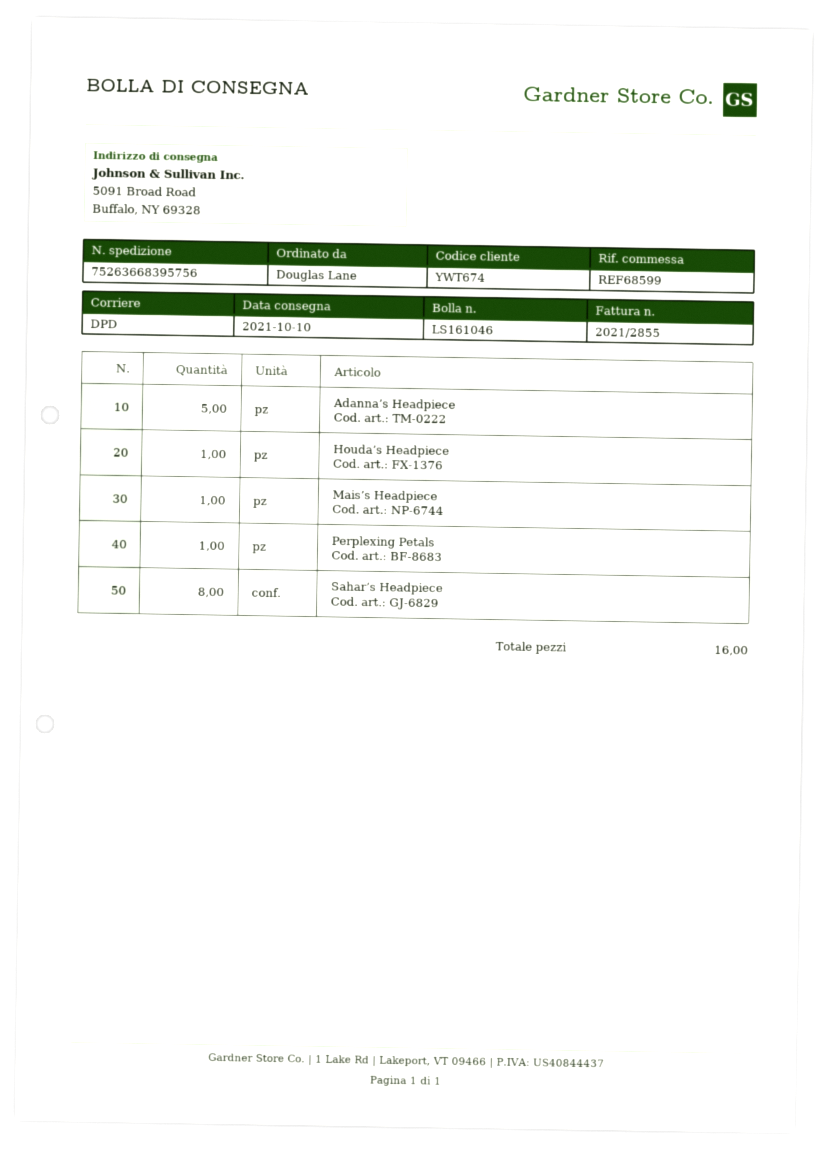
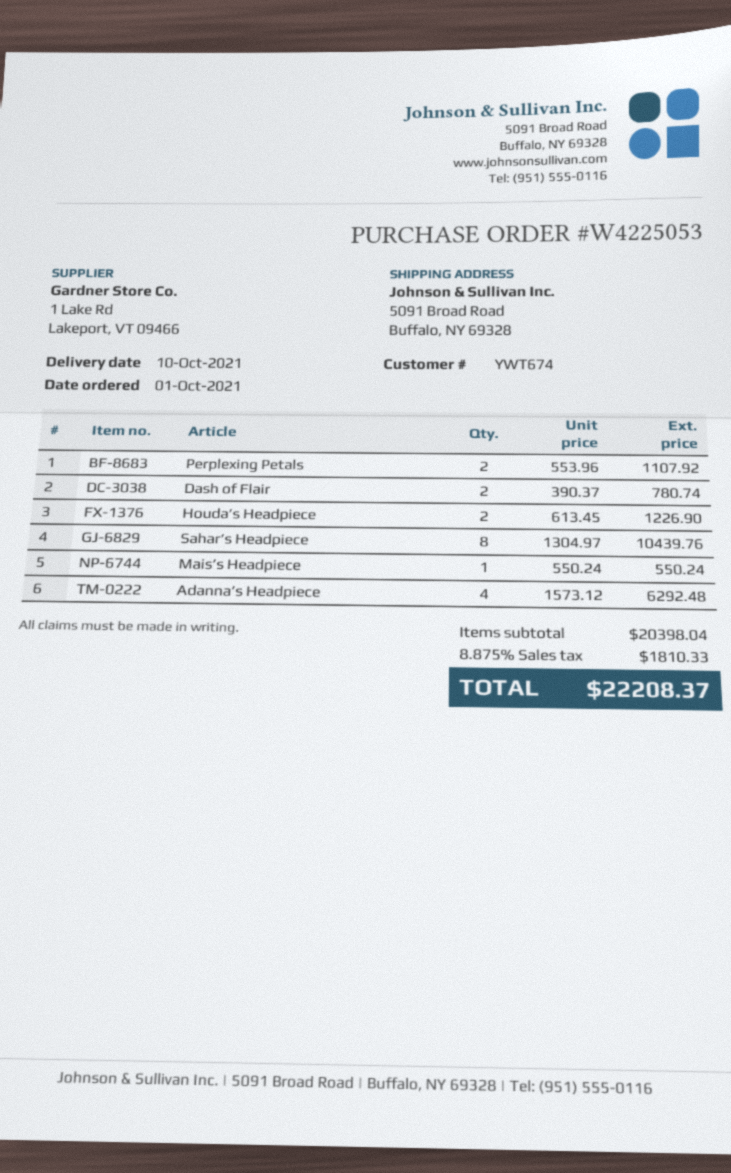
Adanna’s Headpiece: 5 -> 4
Houda’s Headpiece: 1 -> 2
Perplexing Petals: 1 -> 2
Dash of Flair: none -> 2

